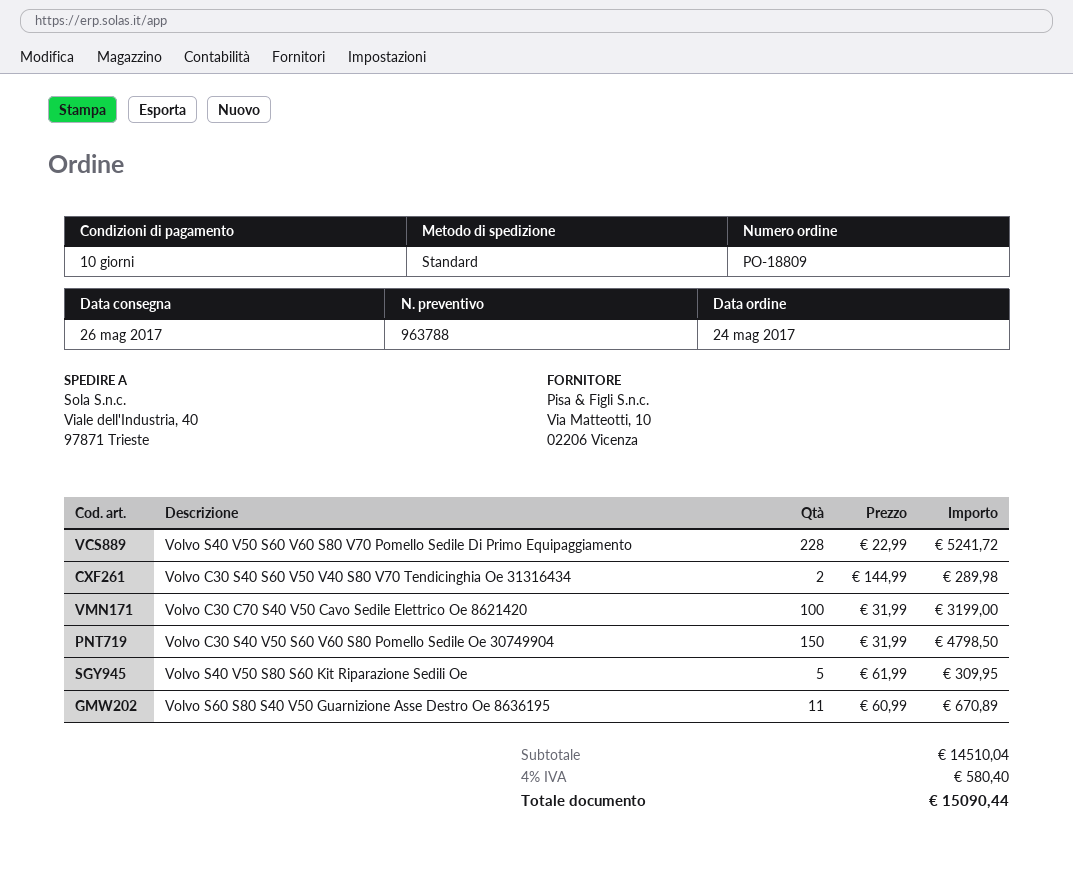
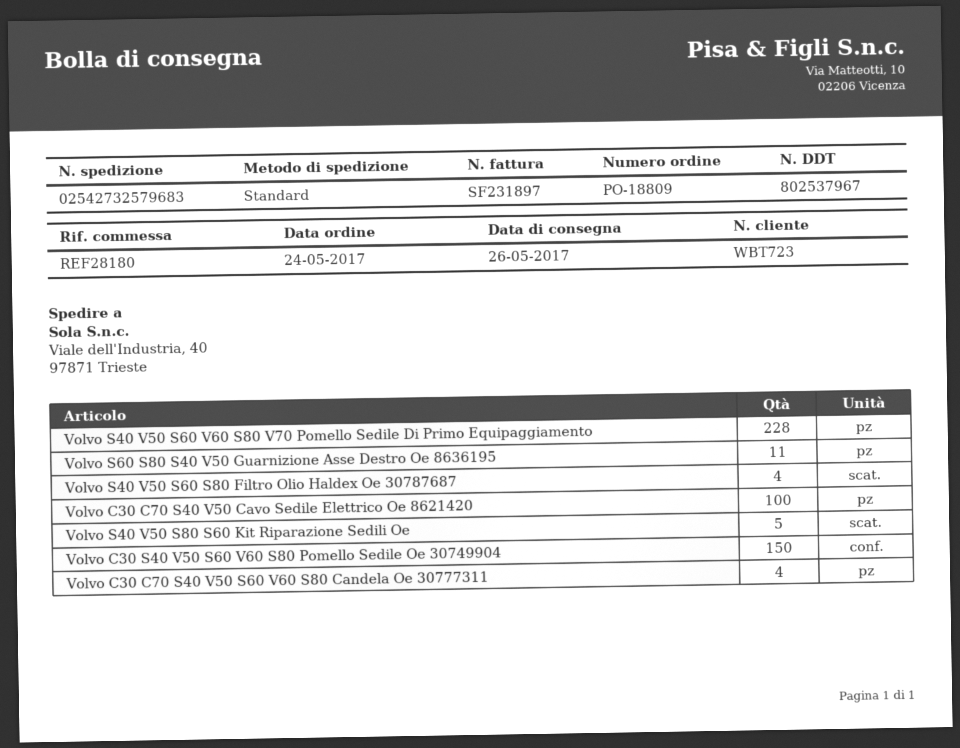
Volvo C30 S40 S60 V50 V40 S80 V70 Tendicinghia Oe 31316434: 2 -> none
Volvo S40 V50 S60 S80 Filtro Olio Haldex Oe 30787687: none -> 4
Volvo C30 C70 S40 V50 S60 V60 S80 Candela Oe 30777311: none -> 4

